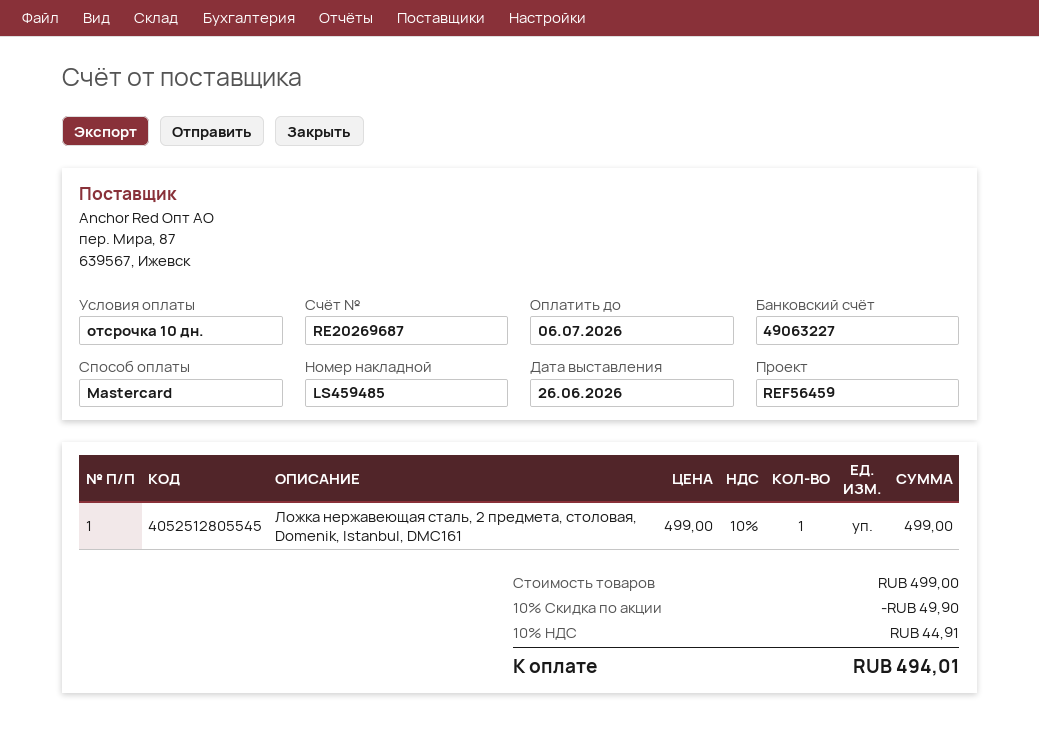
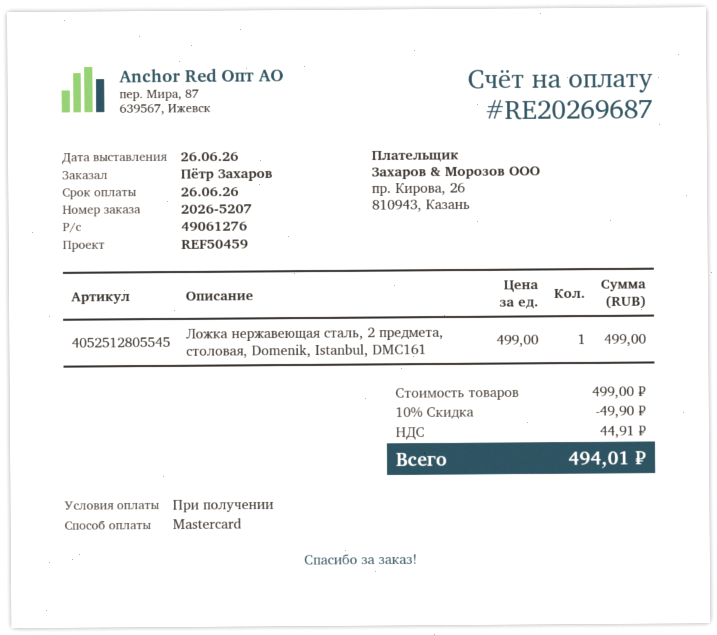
payment terms: 10 days -> on receipt
due date: 2026-07-06 -> 2026-06-26
reference: REF56459 -> REF50459
bank account: 49063227 -> 49061276

